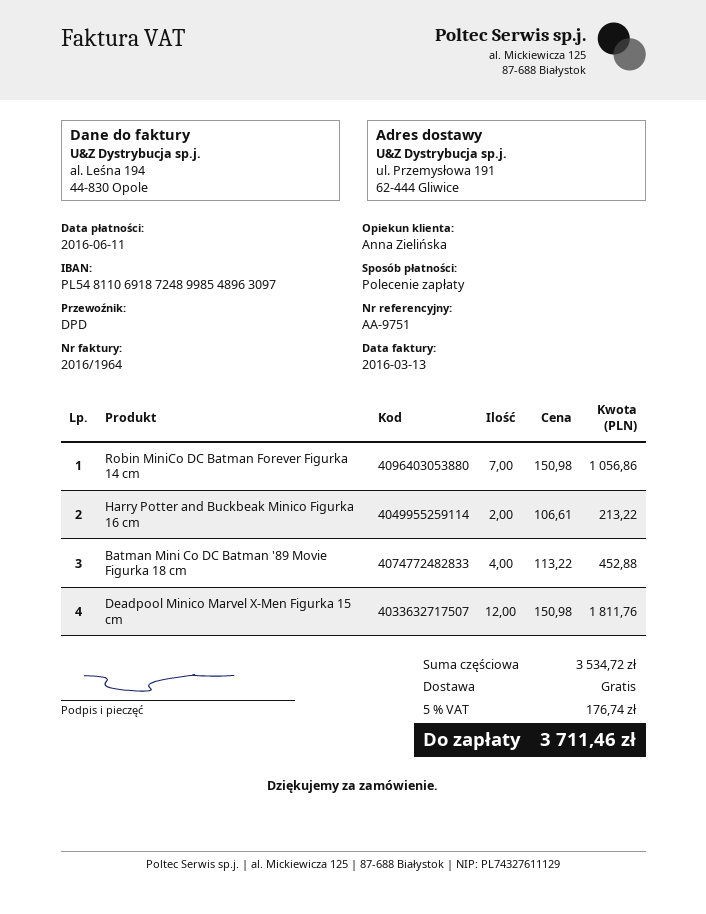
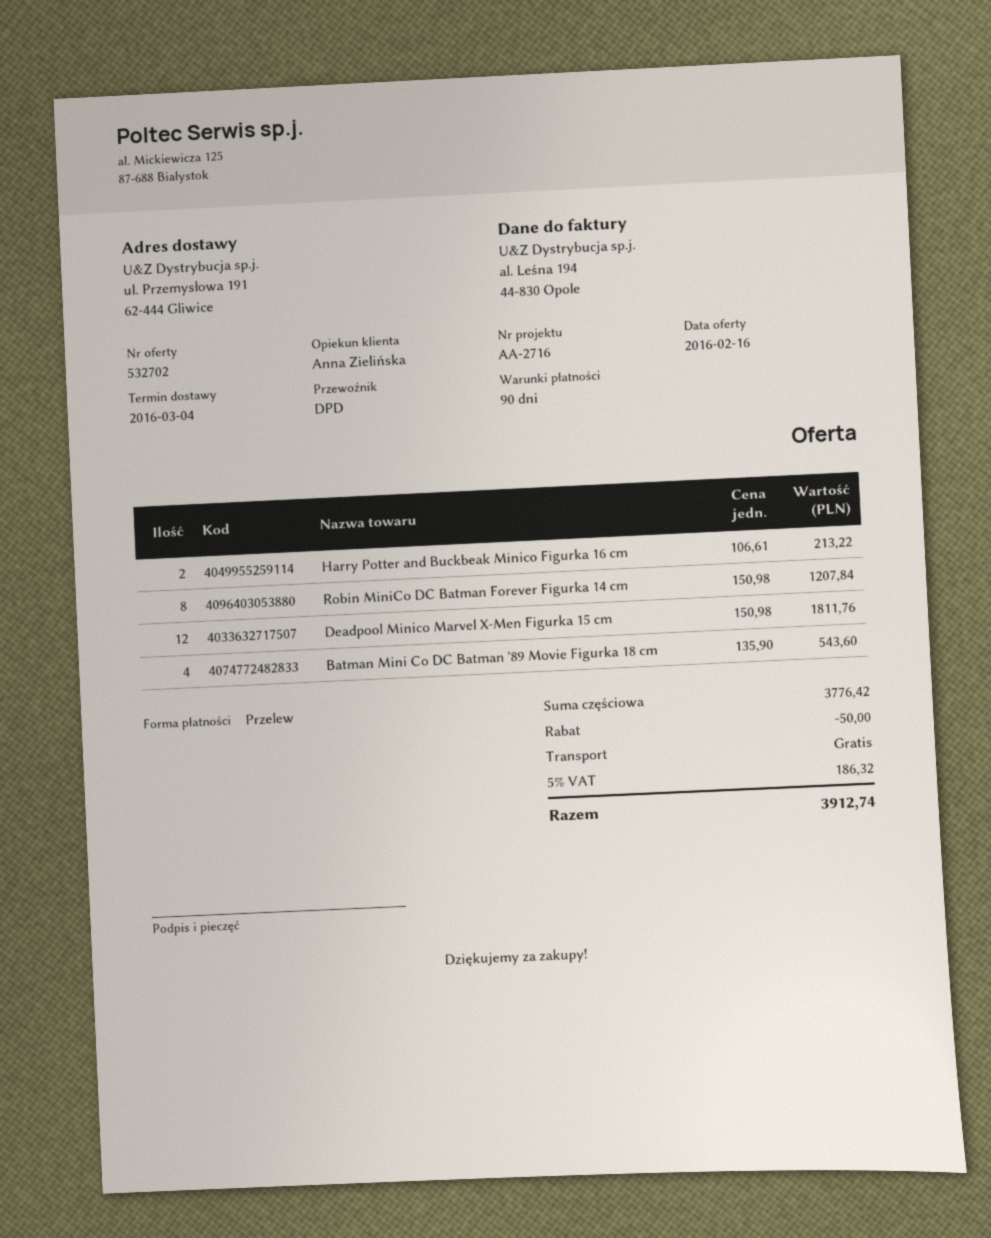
reference: AA-9751 -> AA-2716
payment method: direct debit -> bank transfer
Robin MiniCo DC Batman Forever Figurka 14 cm: 7 x 150.98 = 1056.86 -> 8 x 150.98 = 1207.84
Batman Mini Co DC Batman '89 Movie Figurka 18 cm: 4 x 113.22 = 452.88 -> 4 x 135.90 = 543.60
subtotal: 3534.72 -> 3776.42
discount: none -> 50.00
tax: 5% = 176.74 -> 5% = 186.32
total: 3711.46 -> 3912.74

